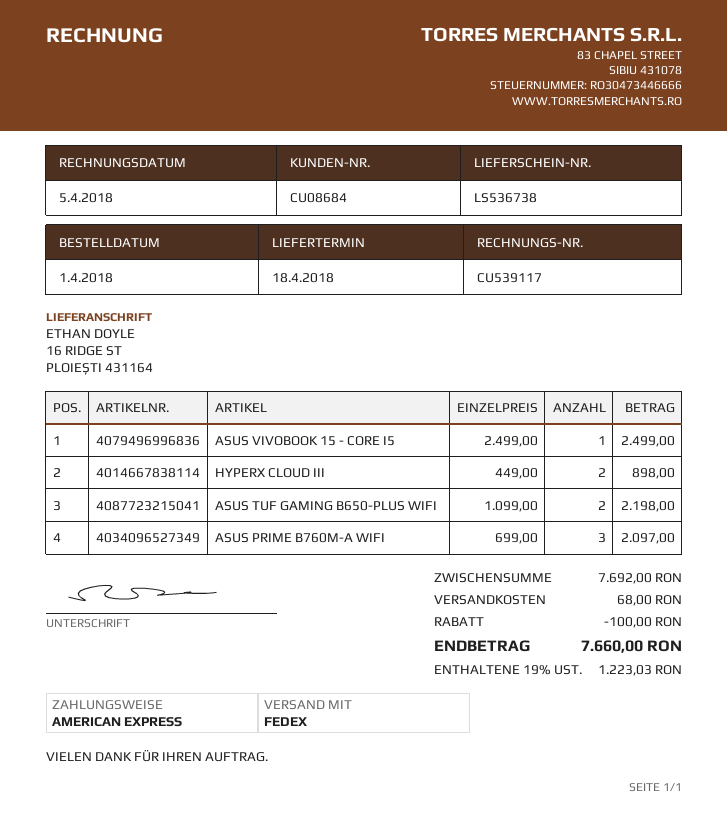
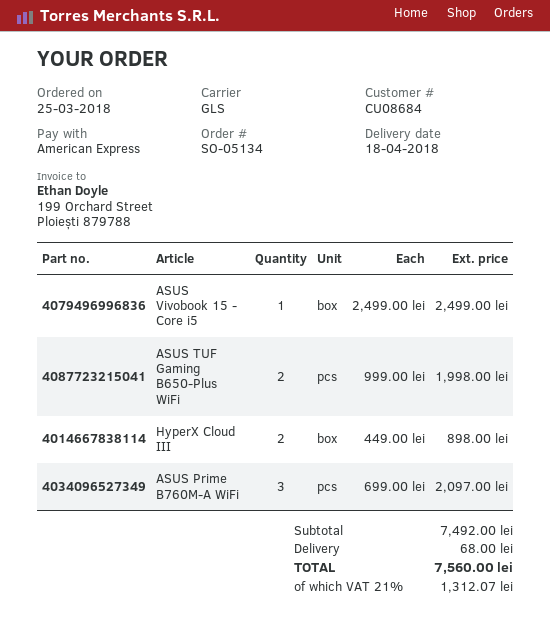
order date: 2018-04-01 -> 2018-03-25
shipping method: FedEx -> GLS
ASUS TUF GAMING B650-PLUS WIFI: 2 x 1099.00 = 2198.00 -> 2 x 999.00 = 1998.00
subtotal: 7692.00 -> 7492.00
discount: 100.00 -> none
tax: 19% = 1223.03 -> 21% = 1312.07
total: 7660.00 -> 7560.00

